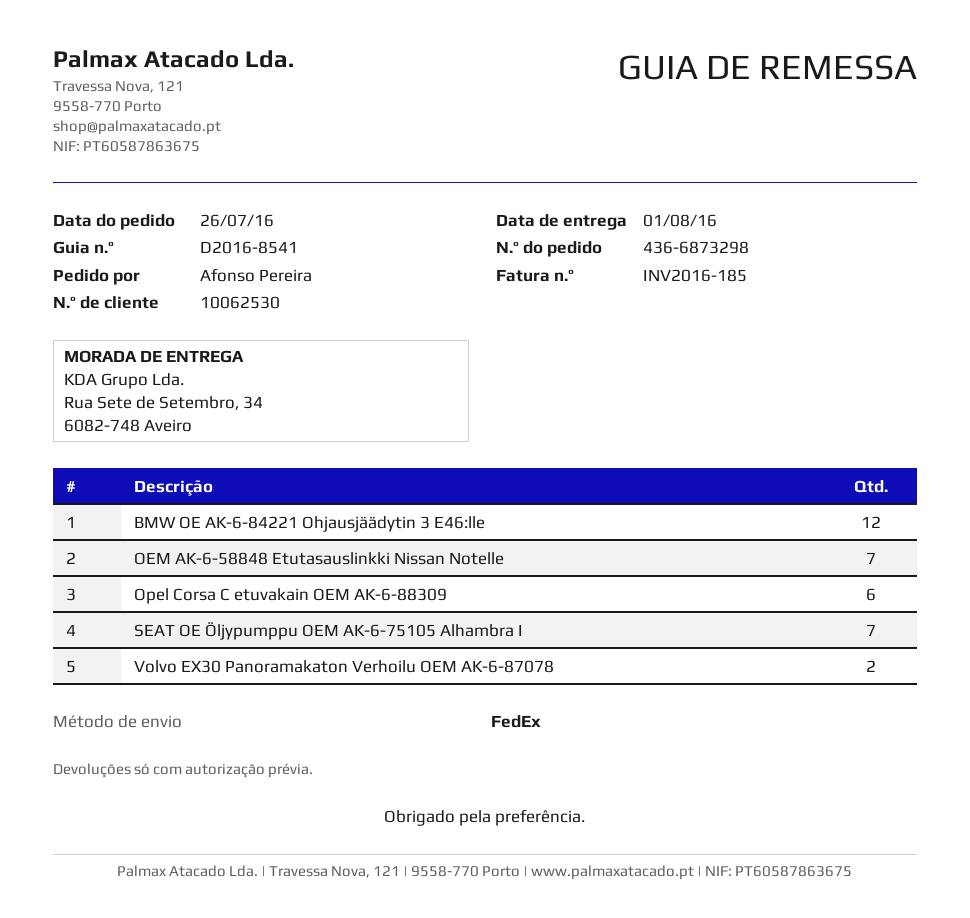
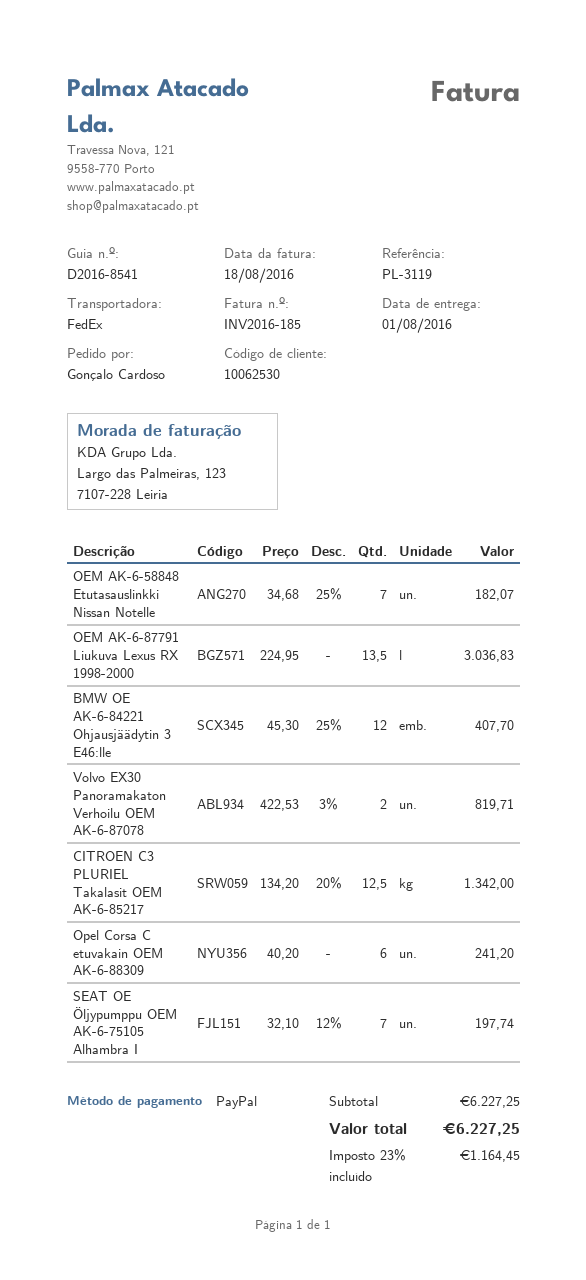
ordered by: Afonso Pereira -> Gonçalo Cardoso
OEM AK-6-87791 Liukuva Lexus RX 1998-2000: none -> 13.5
CITROEN C3 PLURIEL Takalasit OEM AK-6-85217: none -> 12.5

